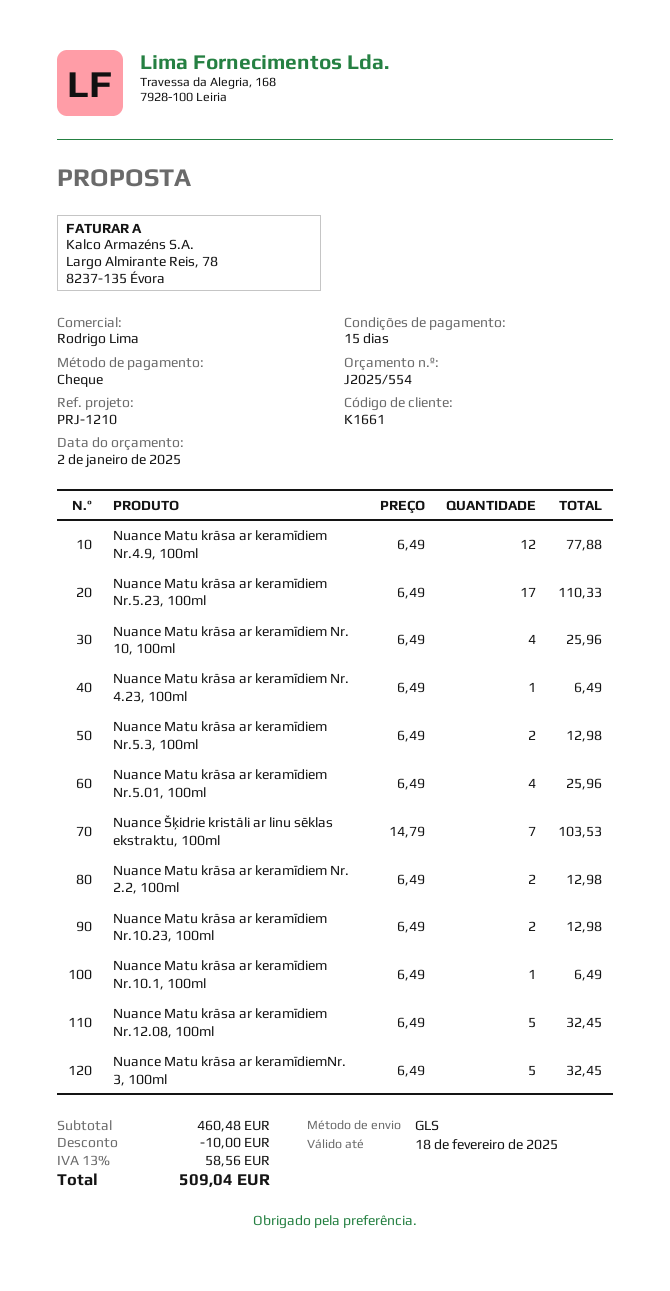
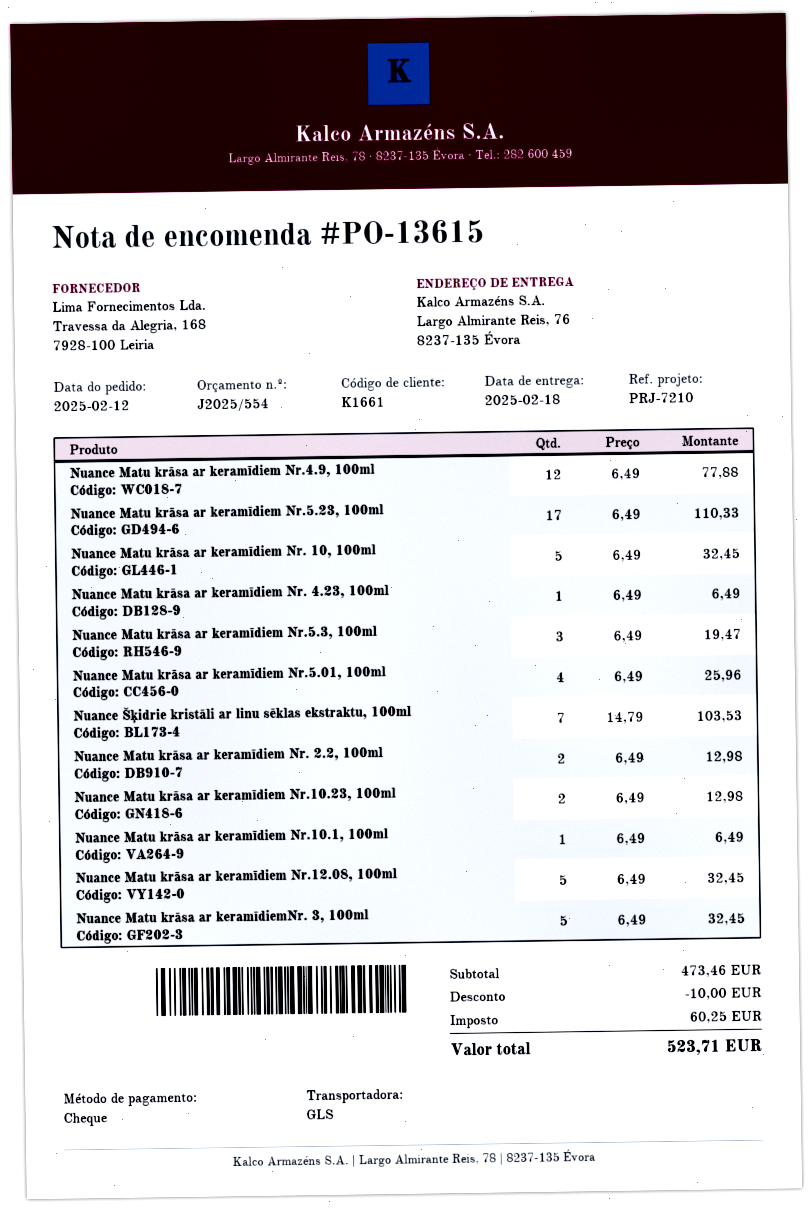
reference: PRJ-1210 -> PRJ-7210
Nuance Matu krāsa ar keramīdiem Nr. 10, 100ml: 4 x 6.49 = 25.96 -> 5 x 6.49 = 32.45
Nuance Matu krāsa ar keramīdiem Nr.5.3, 100ml: 2 x 6.49 = 12.98 -> 3 x 6.49 = 19.47
subtotal: 460.48 -> 473.46
tax: 58.56 -> 60.25
total: 509.04 -> 523.71

